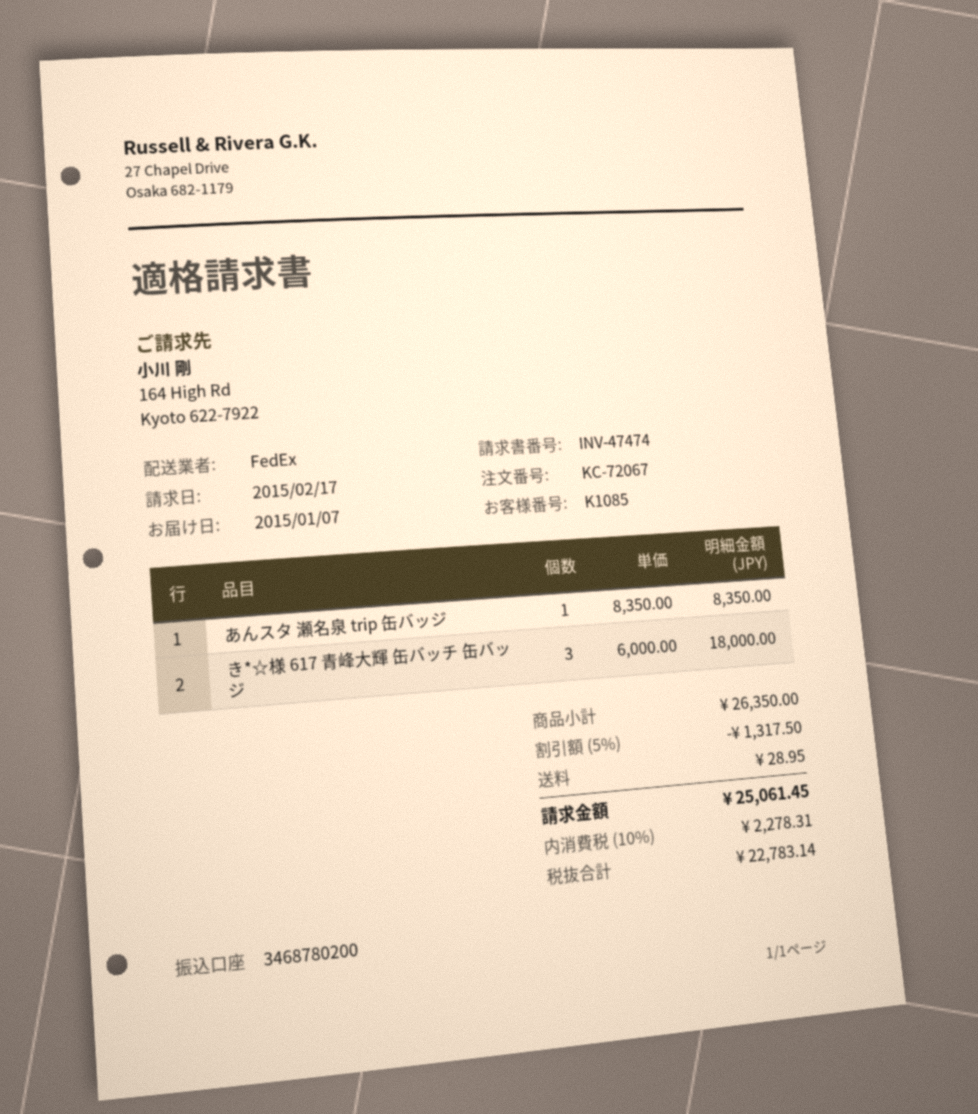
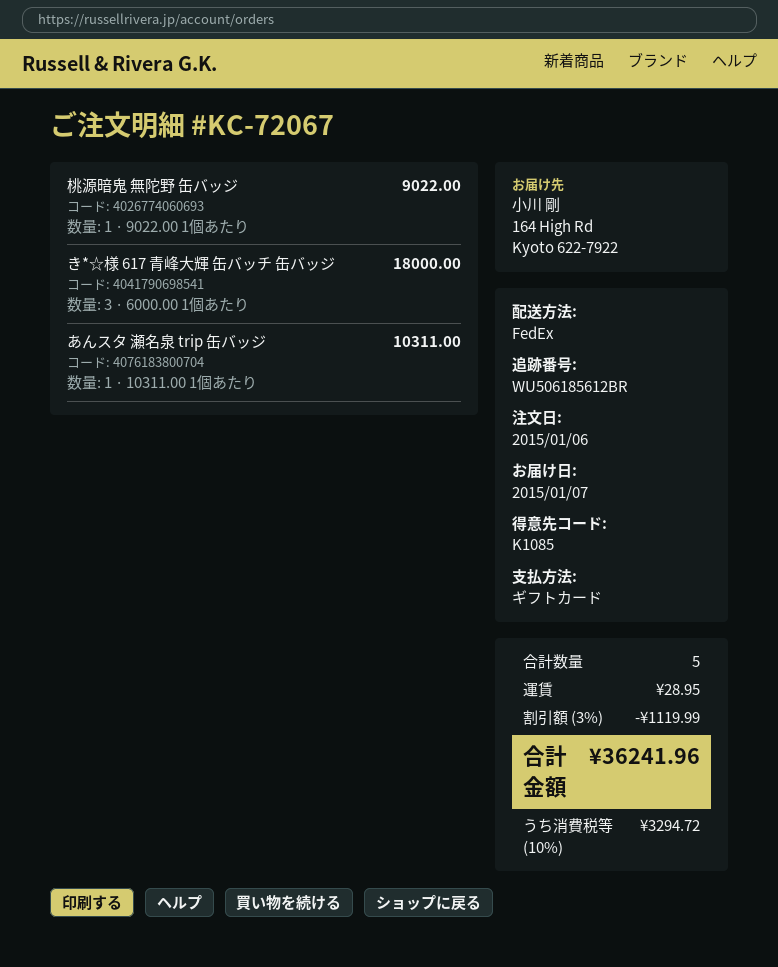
あんスタ 瀬名泉 trip 缶バッジ: 1 x 8350.00 = 8350.00 -> 1 x 10311.00 = 10311.00
桃源暗鬼 無陀野 缶バッジ: none -> 1 x 9022.00 = 9022.00
discount: 5% = 1317.50 -> 3% = 1119.99
tax: 10% = 2278.31 -> 10% = 3294.72
total: 25061.45 -> 36241.96

